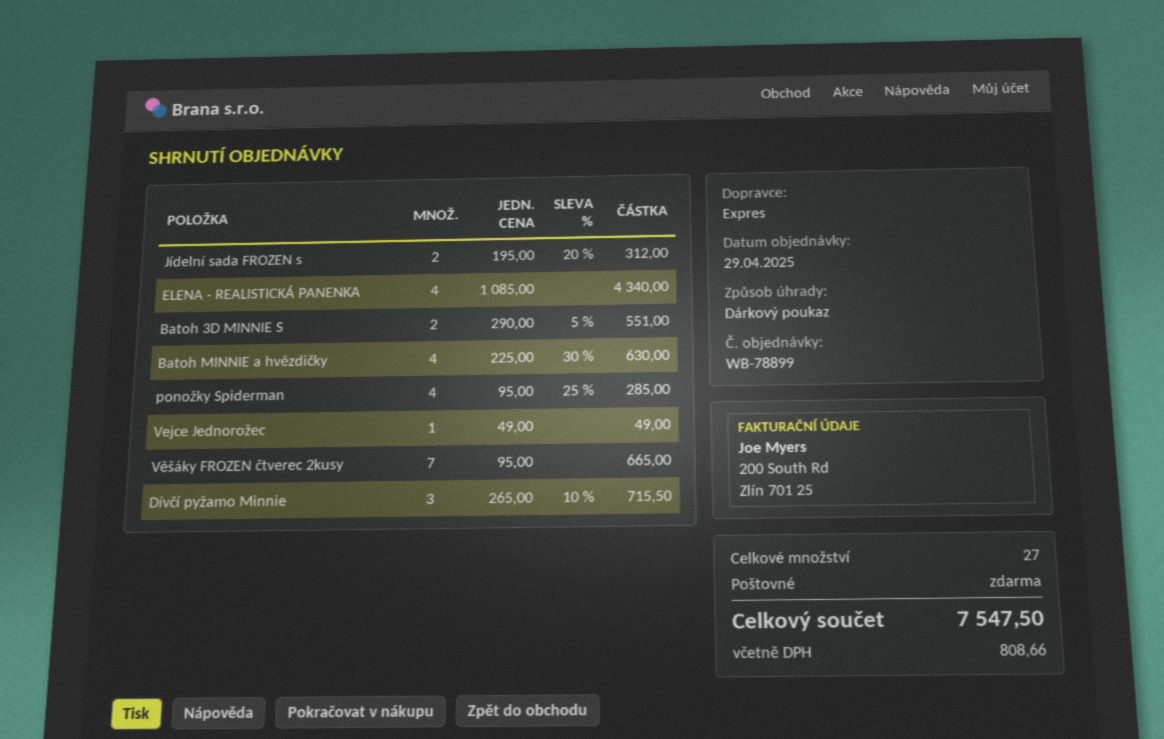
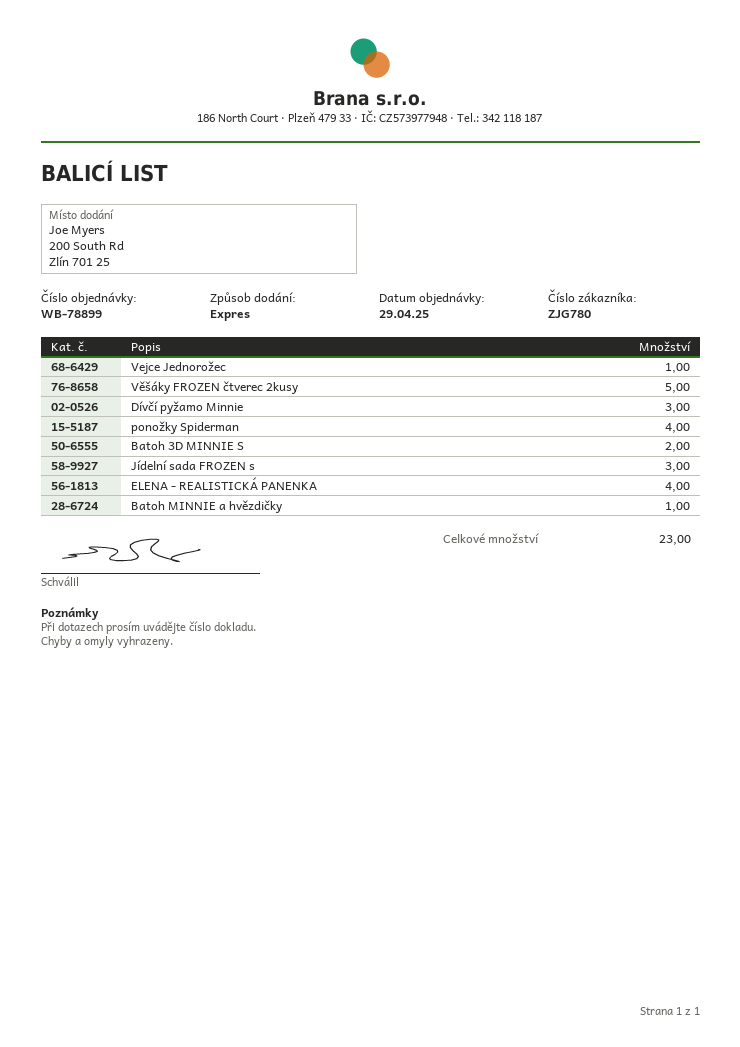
Jídelní sada FROZEN s: 2 -> 3
Batoh MINNIE a hvězdičky: 4 -> 1
Věšáky FROZEN čtverec 2kusy: 7 -> 5
total quantity: 27 -> 23

